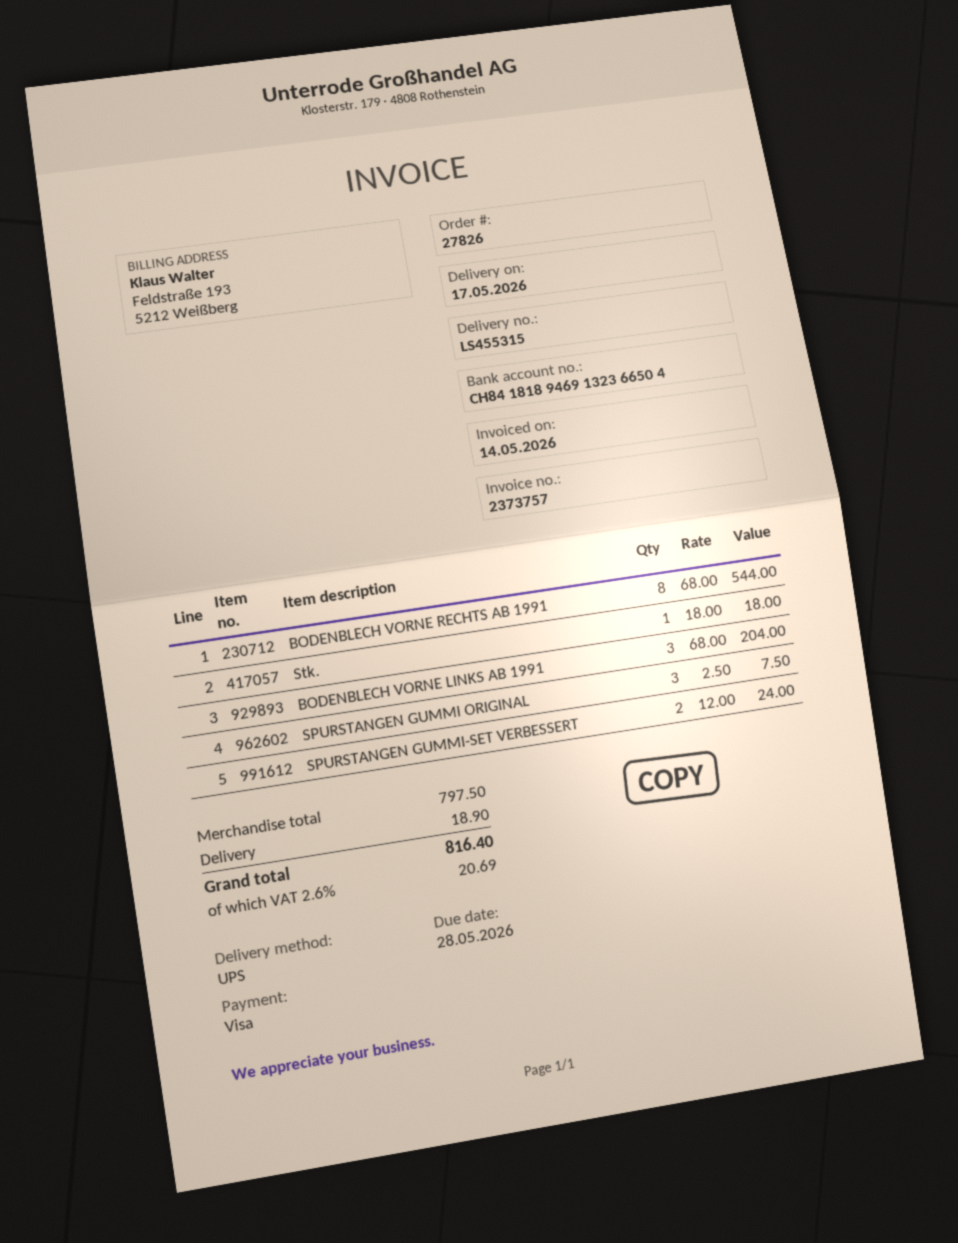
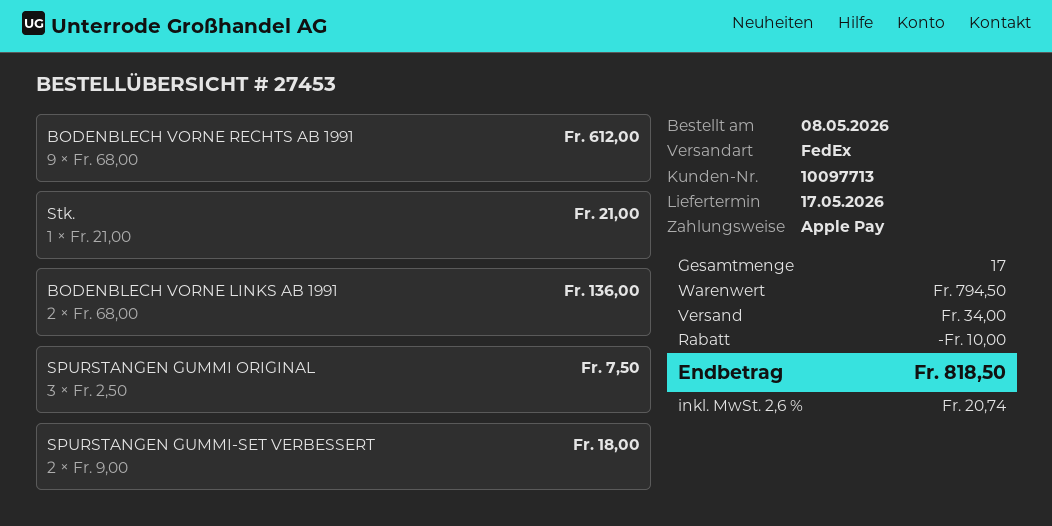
order number: 27826 -> 27453
payment method: Visa -> Apple Pay
shipping method: UPS -> FedEx
BODENBLECH VORNE RECHTS AB 1991: 8 x 68.00 = 544.00 -> 9 x 68.00 = 612.00
Stk.: 1 x 18.00 = 18.00 -> 1 x 21.00 = 21.00
BODENBLECH VORNE LINKS AB 1991: 3 x 68.00 = 204.00 -> 2 x 68.00 = 136.00
SPURSTANGEN GUMMI-SET VERBESSERT: 2 x 12.00 = 24.00 -> 2 x 9.00 = 18.00
subtotal: 797.50 -> 794.50
discount: none -> 10.00
shipping: 18.90 -> 34.00
tax: 2.6% = 20.69 -> 2.6% = 20.74
total: 816.40 -> 818.50

